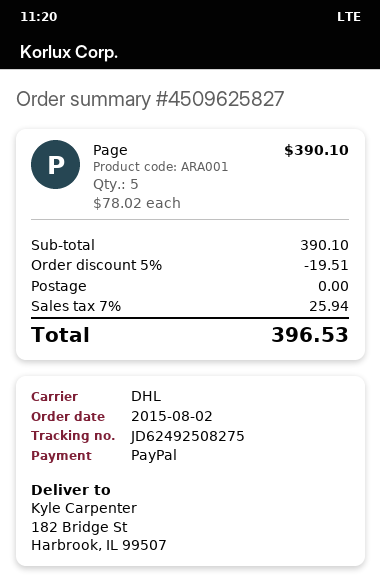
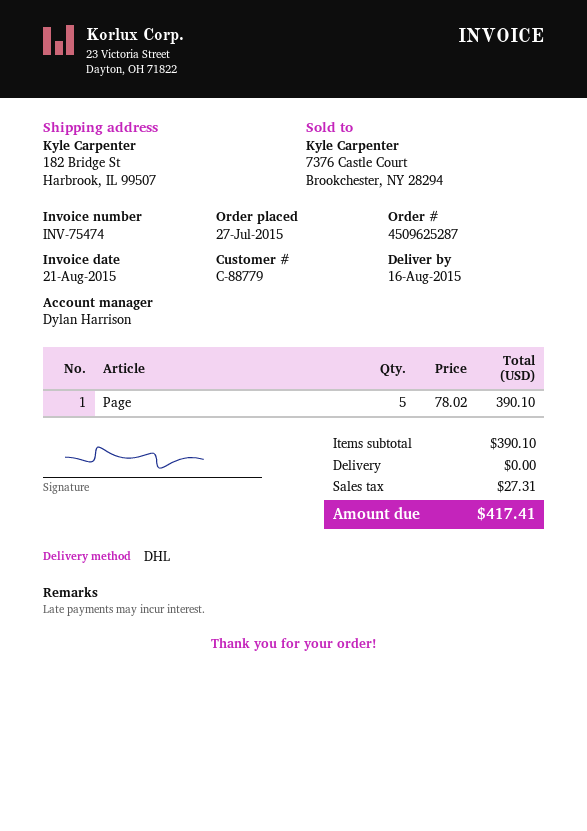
order number: 4509625827 -> 4509625287
order date: 2015-08-02 -> 2015-07-27
discount: 5% = 19.51 -> none
tax: 25.94 -> 27.31
total: 396.53 -> 417.41

